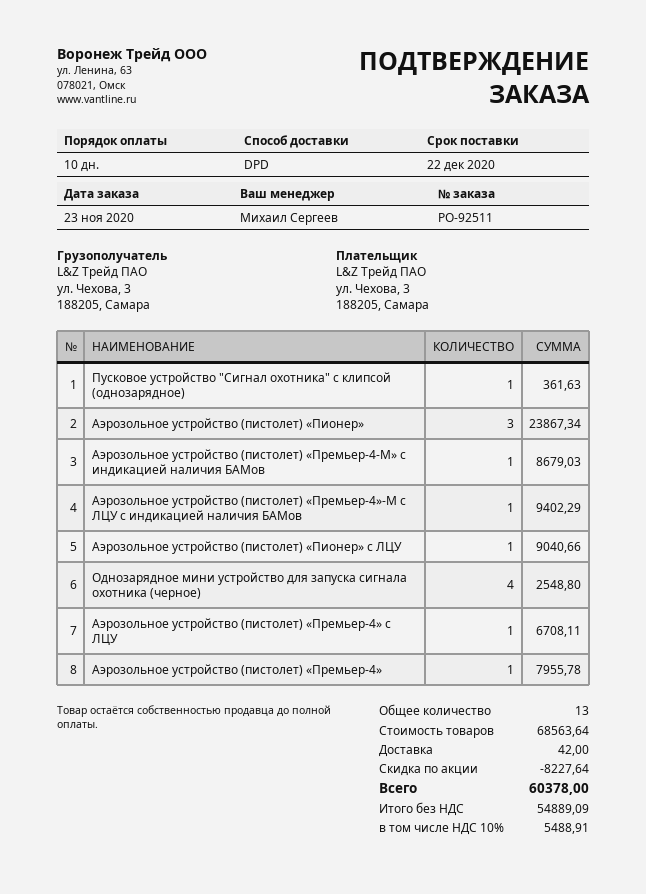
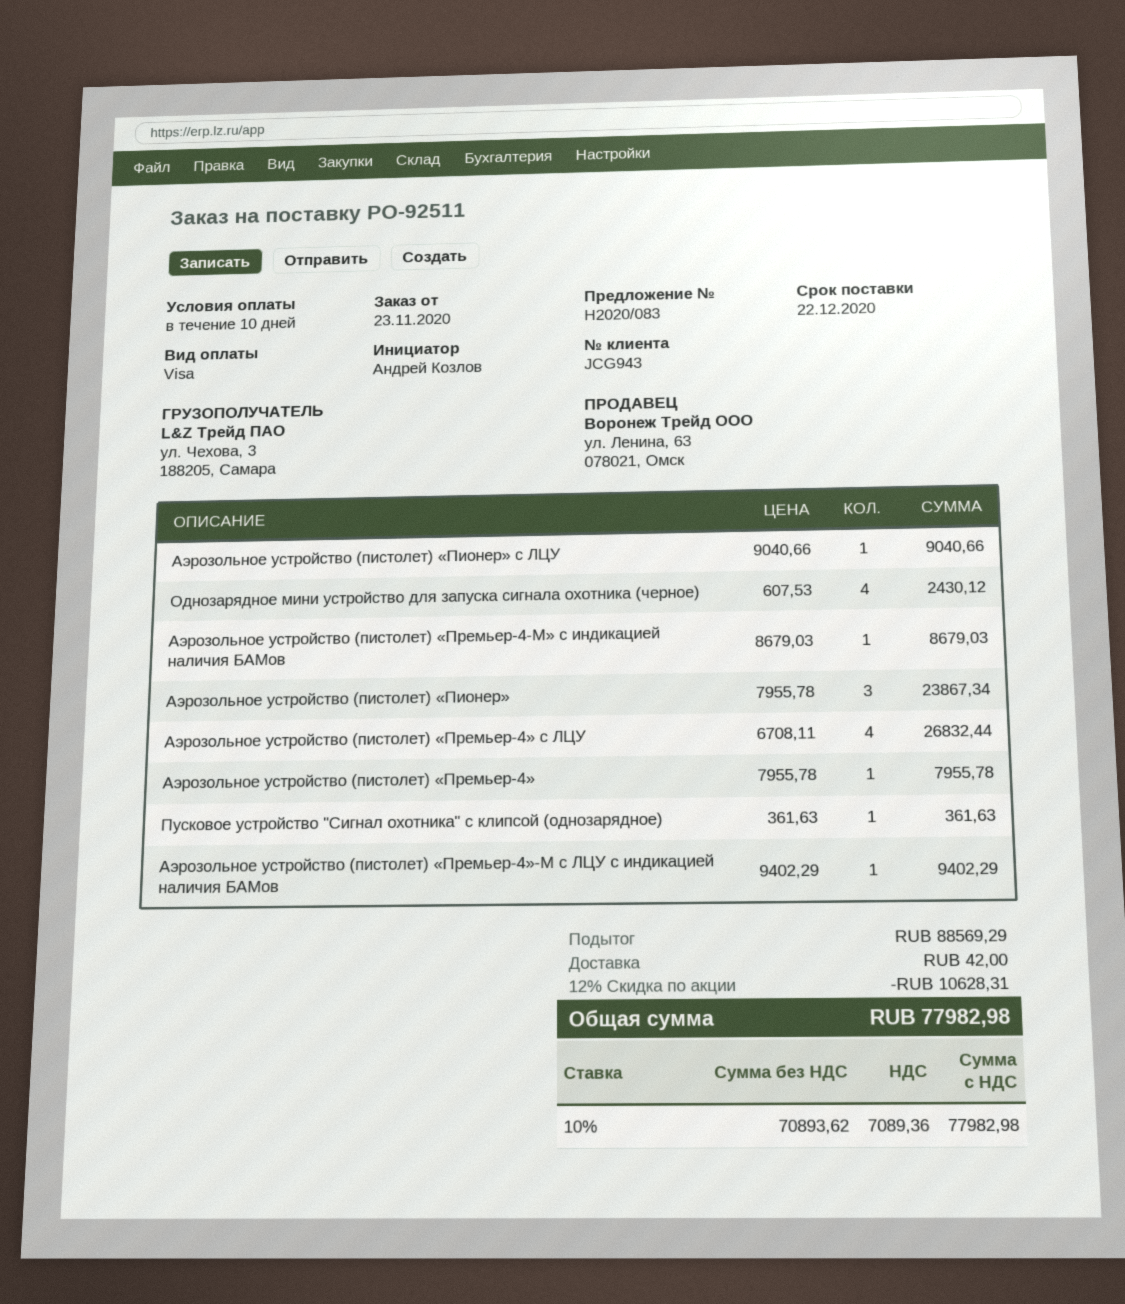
Однозарядное мини устройство для запуска сигнала охотника (черное): 4 for 2548.80 -> 4 for 2430.12
Аэрозольное устройство (пистолет) «Премьер-4» с ЛЦУ: 1 for 6708.11 -> 4 for 26832.44
subtotal: 68563.64 -> 88569.29
discount: 8227.64 -> 10628.31
net: 54889.09 -> 70893.62
tax: 10% = 5488.91 -> 10% = 7089.36
total: 60378.00 -> 77982.98

